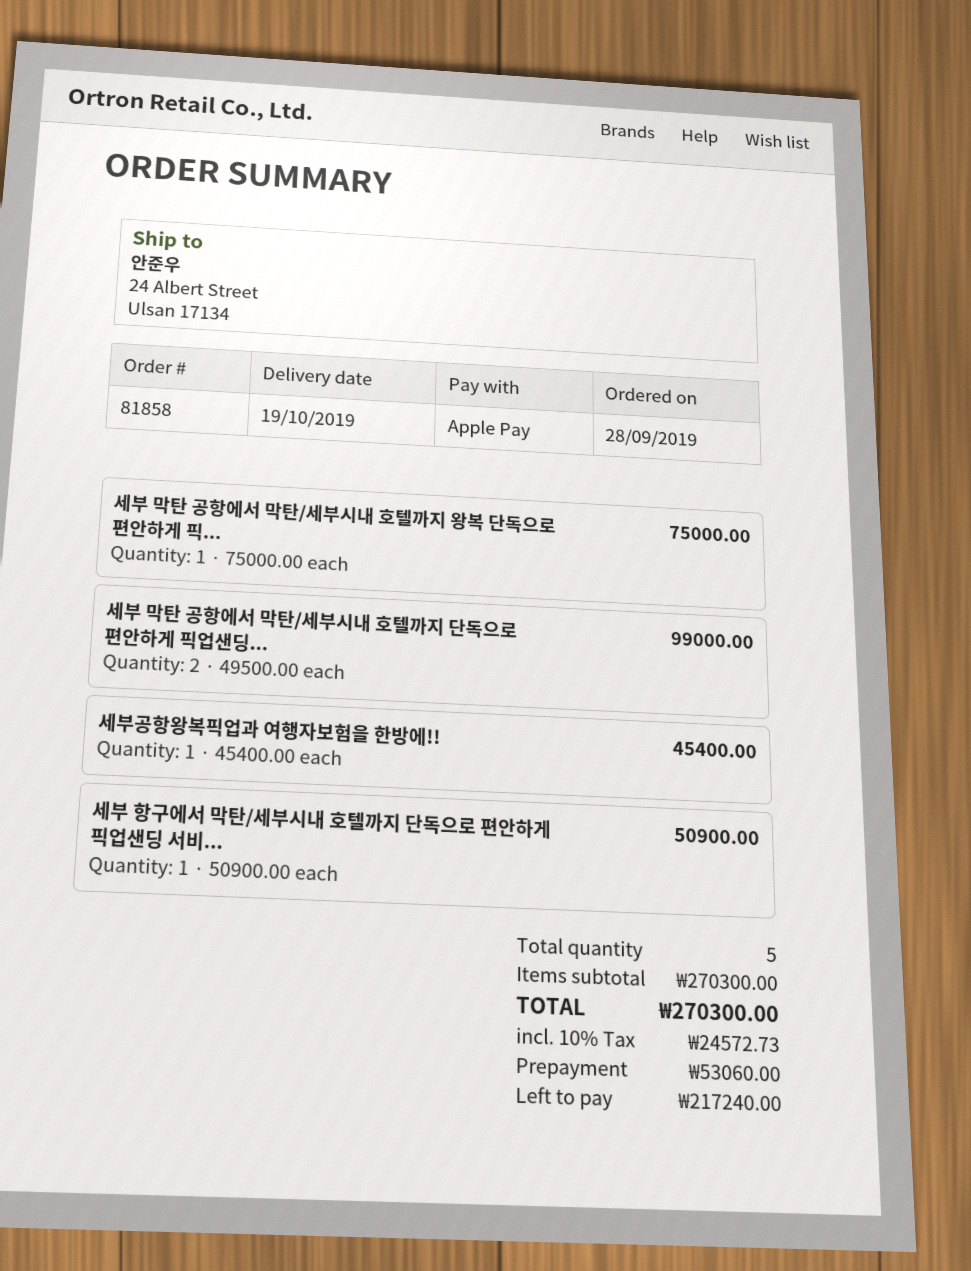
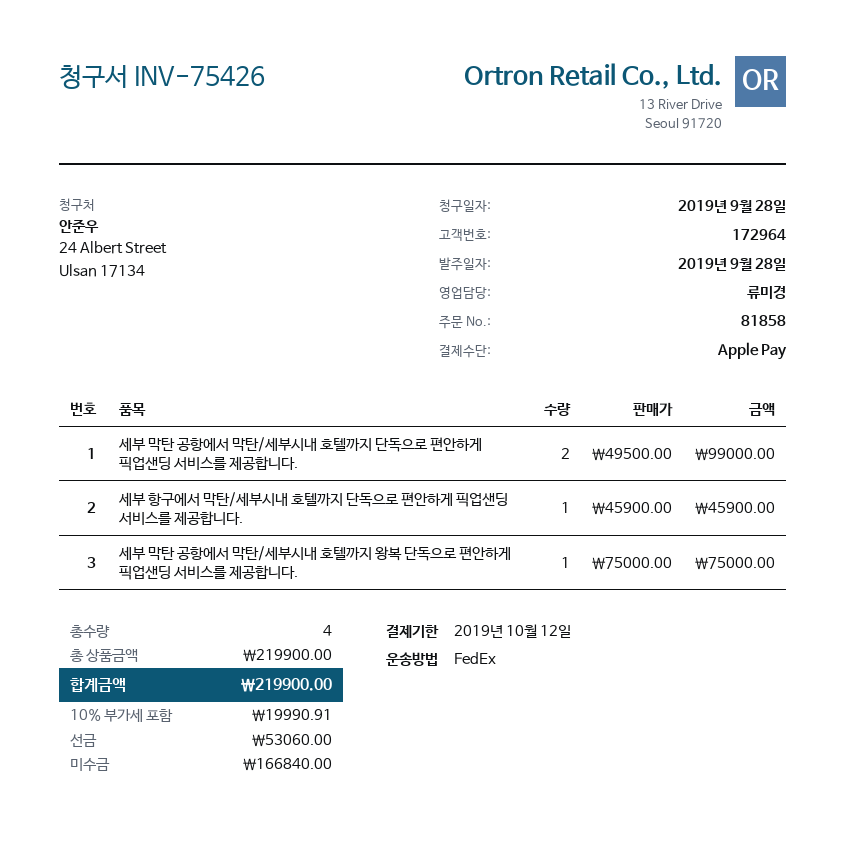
세부공항왕복픽업과 여행자보험을 한방에!!: 1 x 45400.00 = 45400.00 -> none
세부 항구에서 막탄/세부시내 호텔까지 단독으로 편안하게 픽업샌딩 서비...: 1 x 50900.00 = 50900.00 -> 1 x 45900.00 = 45900.00
total quantity: 5 -> 4
subtotal: 270300.00 -> 219900.00
tax: 10% = 24572.73 -> 10% = 19990.91
total: 270300.00 -> 219900.00
balance: 217240.00 -> 166840.00

